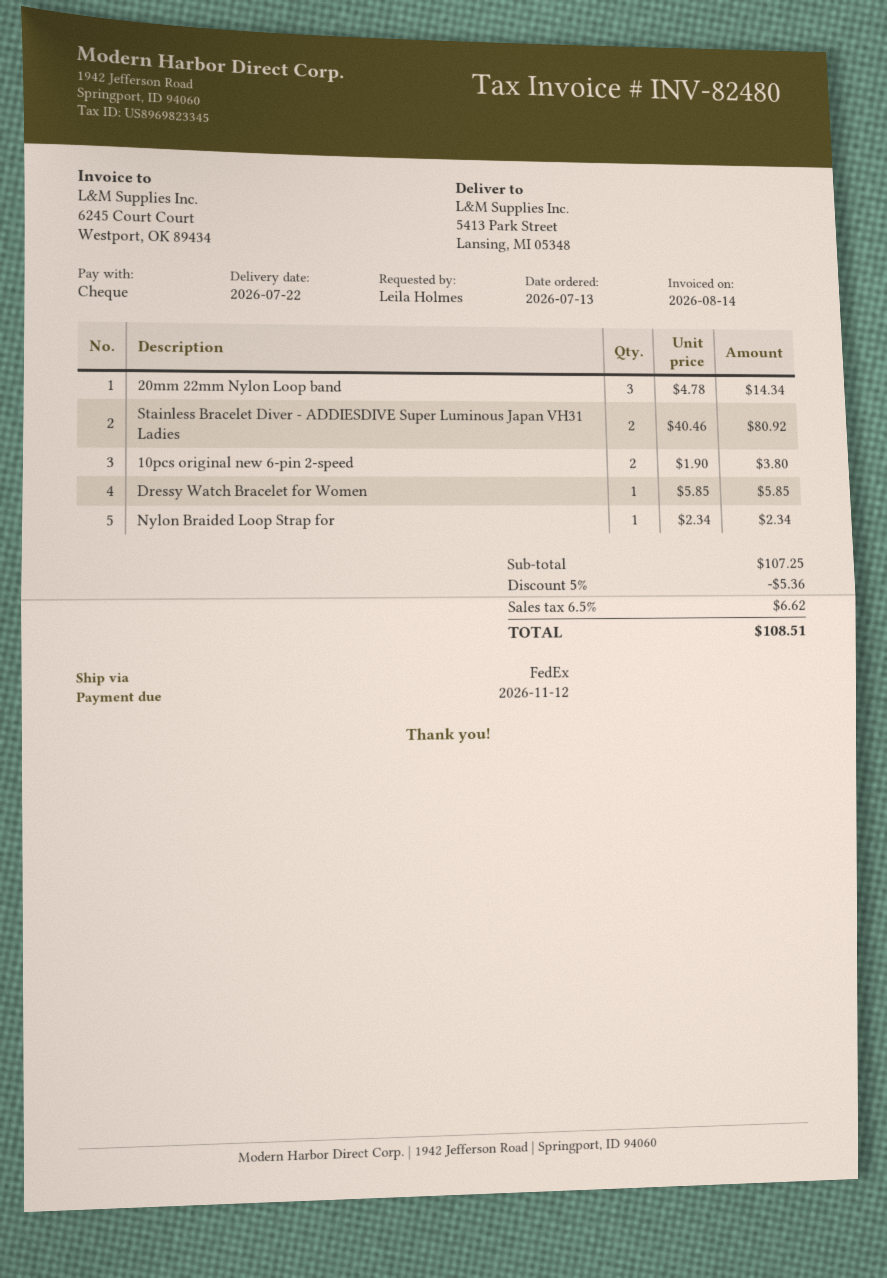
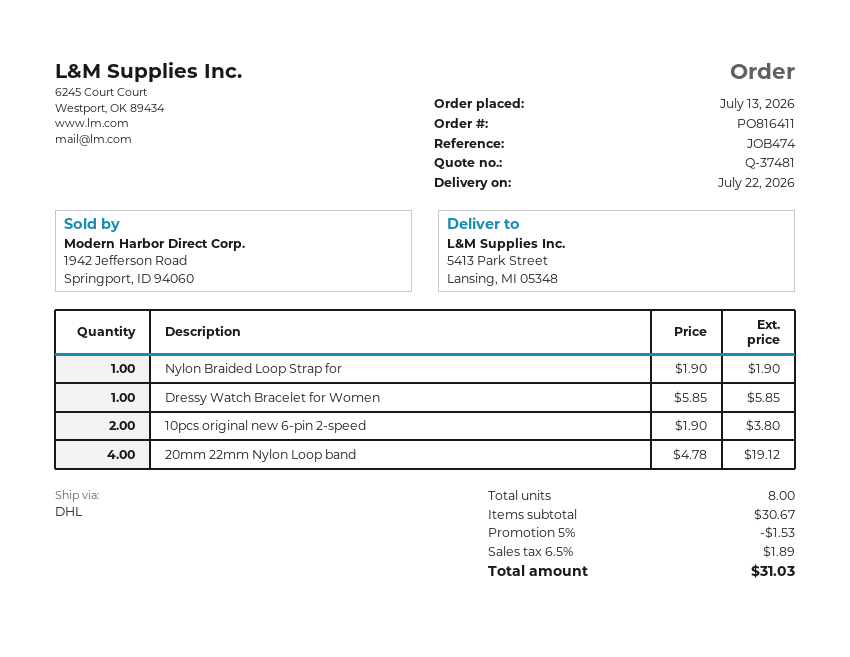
shipping method: FedEx -> DHL
20mm 22mm Nylon Loop band: 3 x 4.78 = 14.34 -> 4 x 4.78 = 19.12
Stainless Bracelet Diver - ADDIESDIVE Super Luminous Japan VH31 Ladies: 2 x 40.46 = 80.92 -> none
Nylon Braided Loop Strap for: 1 x 2.34 = 2.34 -> 1 x 1.90 = 1.90
subtotal: 107.25 -> 30.67
discount: 5% = 5.36 -> 5% = 1.53
tax: 6.5% = 6.62 -> 6.5% = 1.89
total: 108.51 -> 31.03

